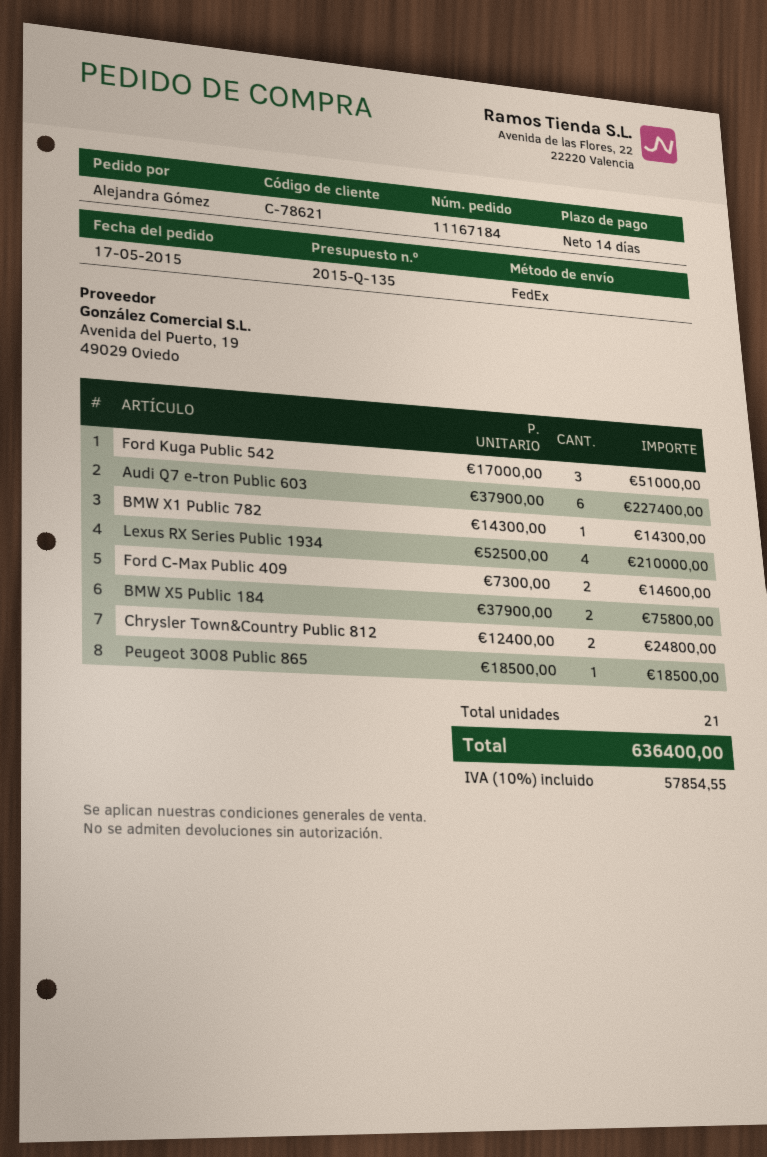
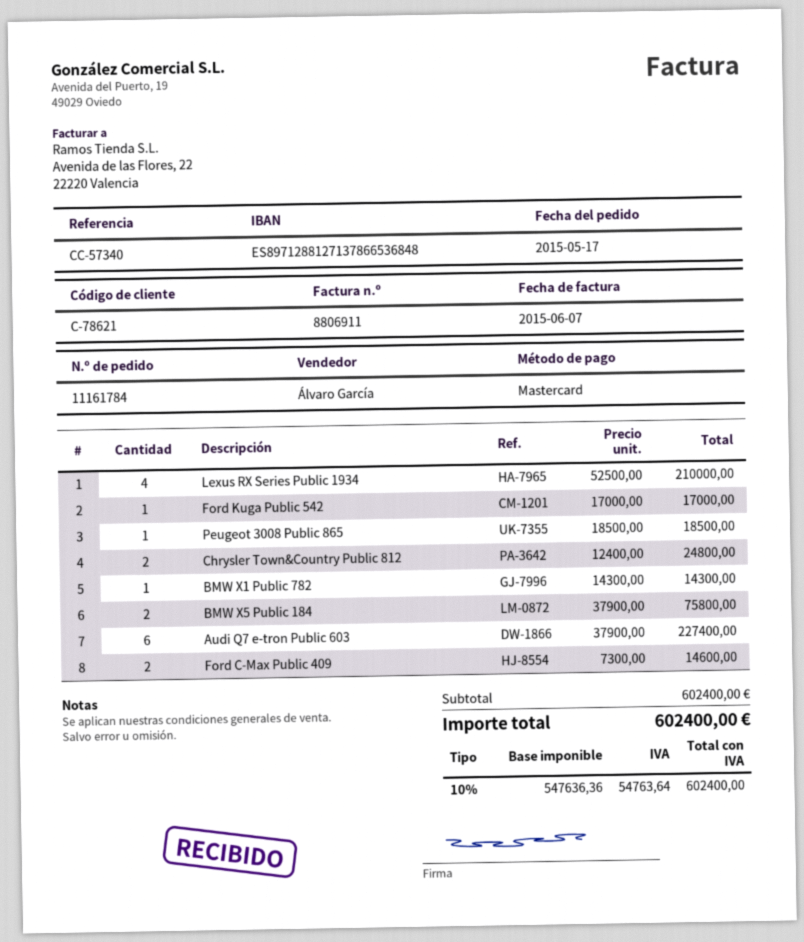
order number: 11167184 -> 11161784
Ford Kuga Public 542: 3 x 17000.00 = 51000.00 -> 1 x 17000.00 = 17000.00
tax: 10% = 57854.55 -> 10% = 54763.64
total: 636400.00 -> 602400.00

